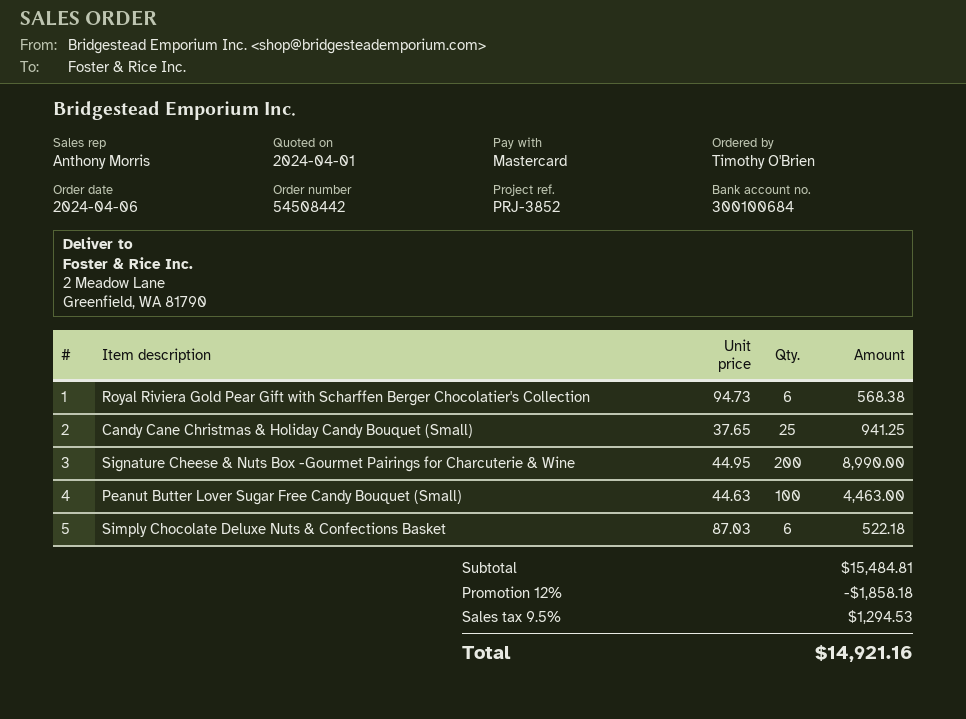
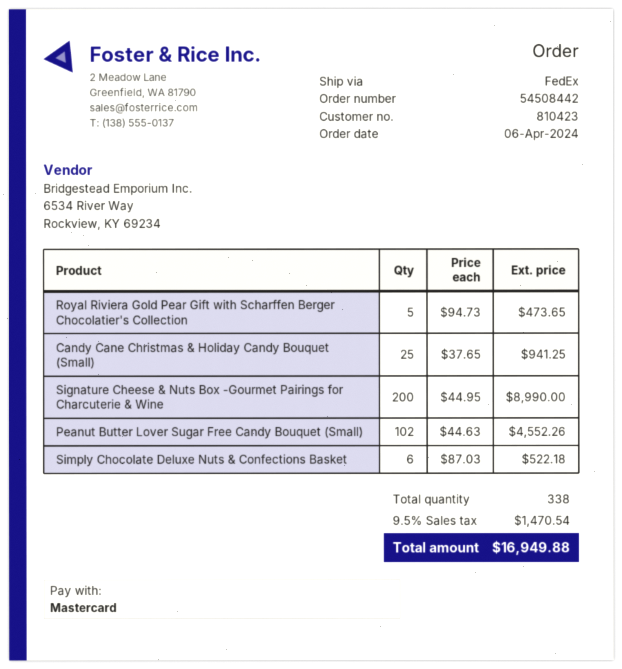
Royal Riviera Gold Pear Gift with Scharffen Berger Chocolatier's Collection: 6 x 94.73 = 568.38 -> 5 x 94.73 = 473.65
Peanut Butter Lover Sugar Free Candy Bouquet (Small): 100 x 44.63 = 4463.00 -> 102 x 44.63 = 4552.26
discount: 12% = 1858.18 -> none
tax: 9.5% = 1294.53 -> 9.5% = 1470.54
total: 14921.16 -> 16949.88

